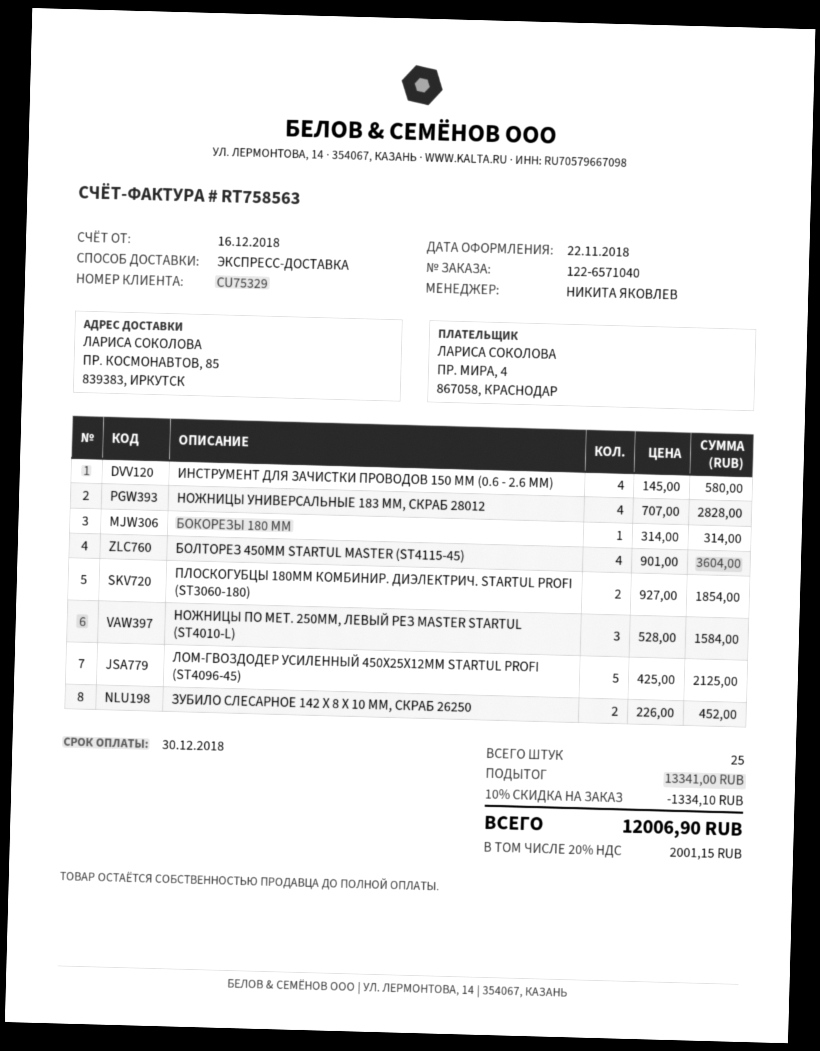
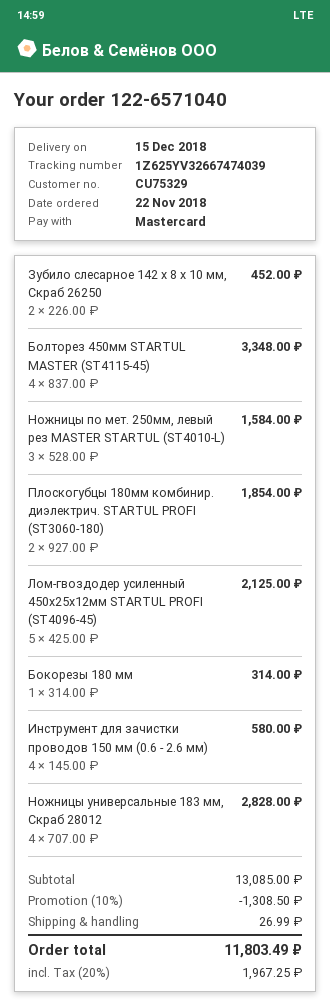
БОЛТОРЕЗ 450ММ STARTUL MASTER (ST4115-45): 4 x 901.00 = 3604.00 -> 4 x 837.00 = 3348.00
subtotal: 13341.00 -> 13085.00
discount: 10% = 1334.10 -> 10% = 1308.50
shipping: none -> 26.99
tax: 20% = 2001.15 -> 20% = 1967.25
total: 12006.90 -> 11803.49

